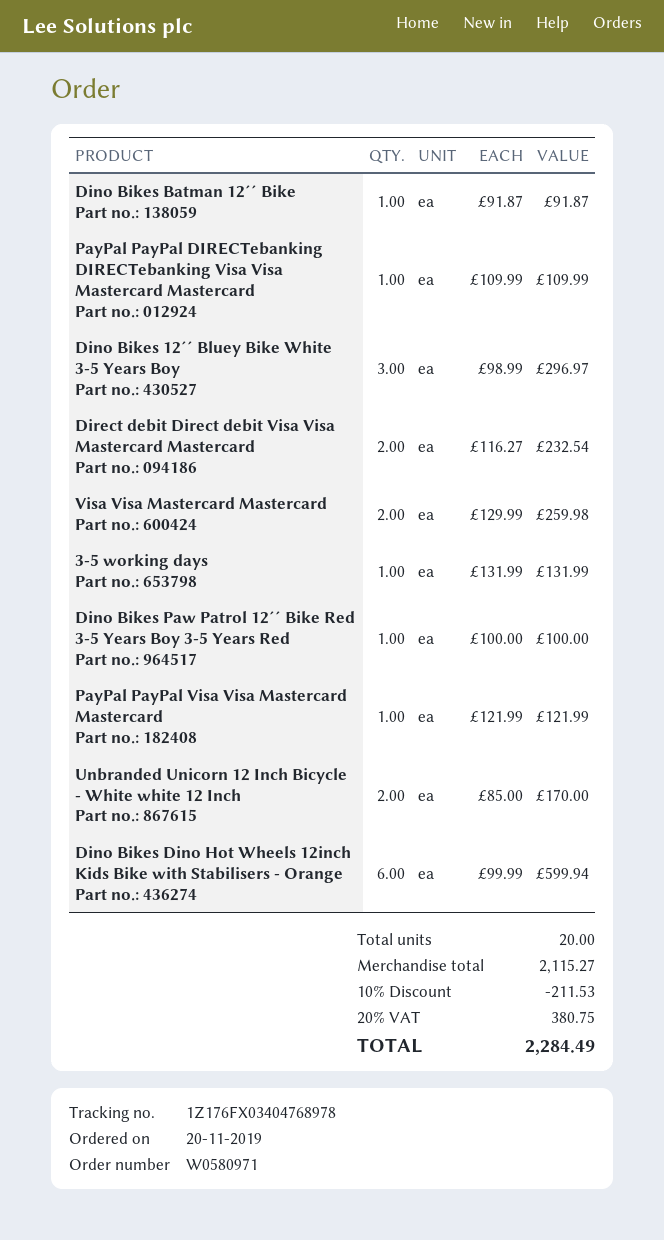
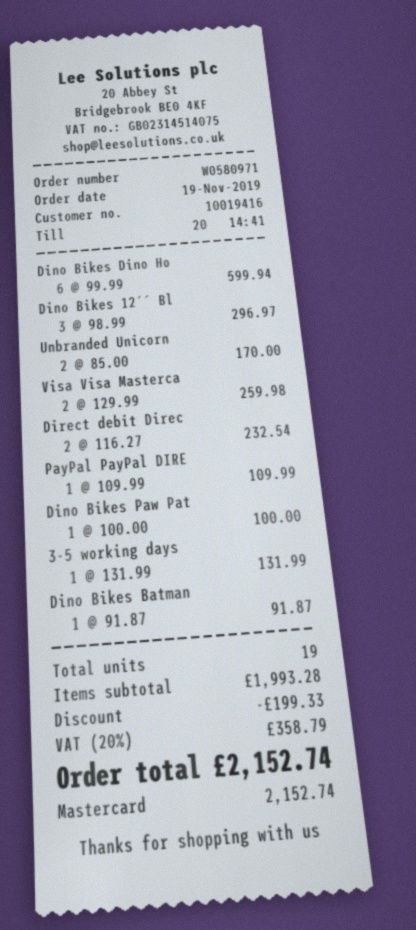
order date: 2019-11-20 -> 2019-11-19
PayPal PayPal Visa Visa Mastercard Mastercard: 1 x 121.99 = 121.99 -> none
total quantity: 20 -> 19
subtotal: 2115.27 -> 1993.28
discount: 211.53 -> 199.33
tax: 20% = 380.75 -> 20% = 358.79
total: 2284.49 -> 2152.74

